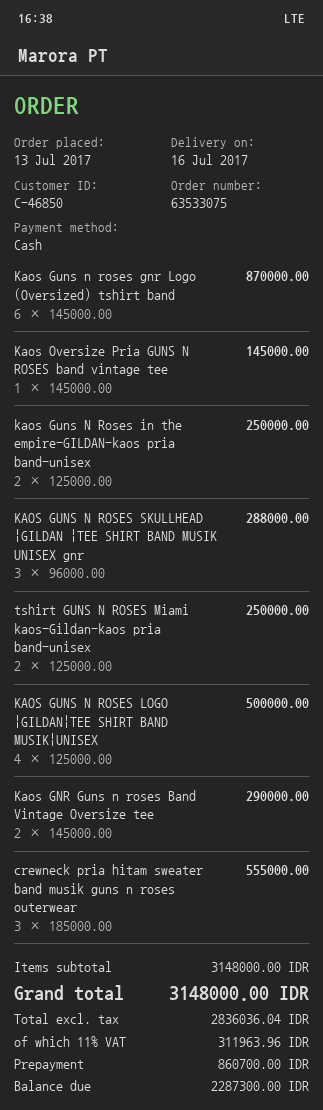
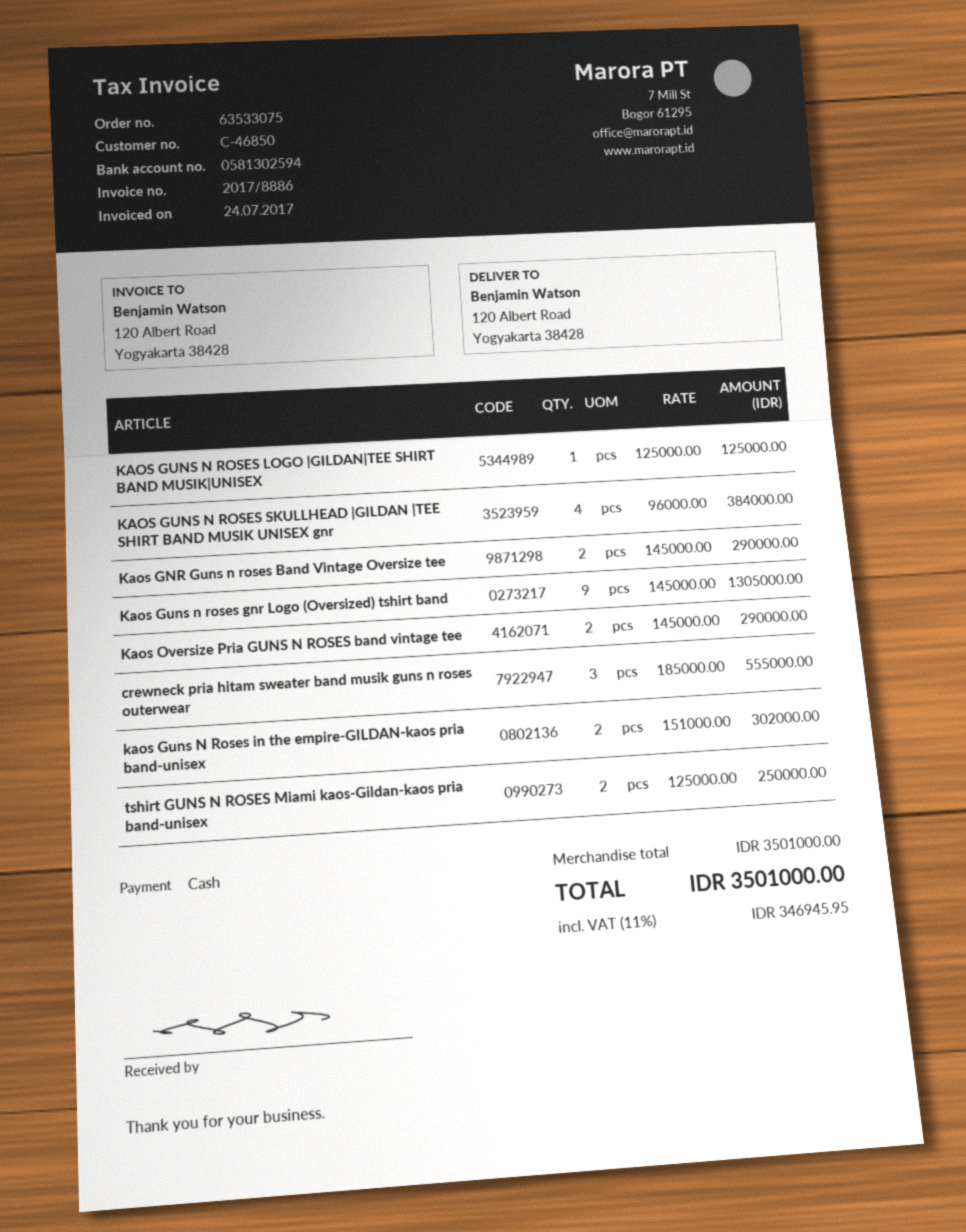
Kaos Guns n roses gnr Logo (Oversized) tshirt band: 6 x 145000.00 = 870000.00 -> 9 x 145000.00 = 1305000.00
Kaos Oversize Pria GUNS N ROSES band vintage tee: 1 x 145000.00 = 145000.00 -> 2 x 145000.00 = 290000.00
kaos Guns N Roses in the empire-GILDAN-kaos pria band-unisex: 2 x 125000.00 = 250000.00 -> 2 x 151000.00 = 302000.00
KAOS GUNS N ROSES SKULLHEAD |GILDAN |TEE SHIRT BAND MUSIK UNISEX gnr: 3 x 96000.00 = 288000.00 -> 4 x 96000.00 = 384000.00
KAOS GUNS N ROSES LOGO |GILDAN|TEE SHIRT BAND MUSIK|UNISEX: 4 x 125000.00 = 500000.00 -> 1 x 125000.00 = 125000.00
subtotal: 3148000.00 -> 3501000.00
tax: 11% = 311963.96 -> 11% = 346945.95
total: 3148000.00 -> 3501000.00

